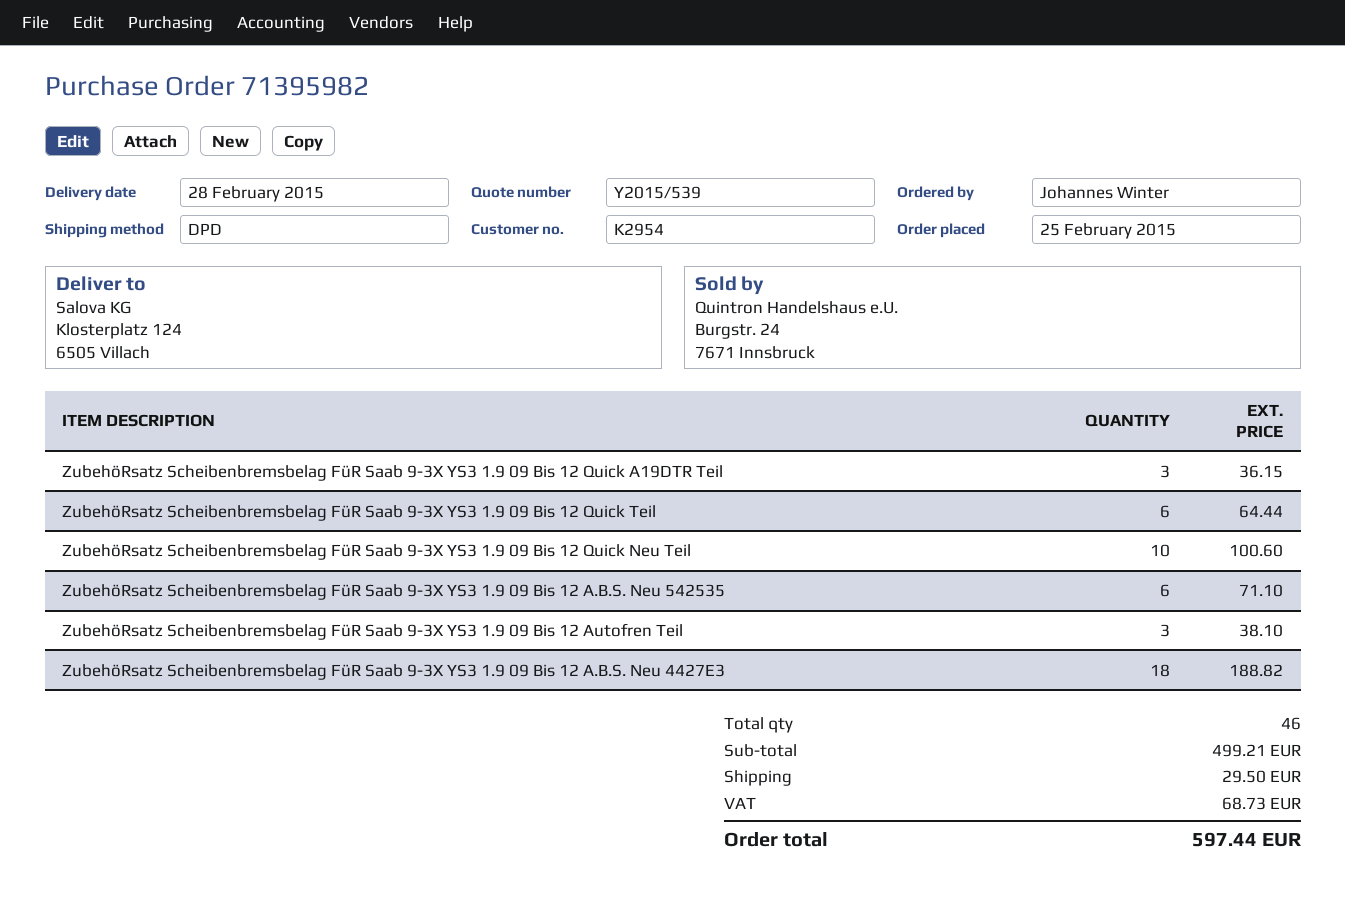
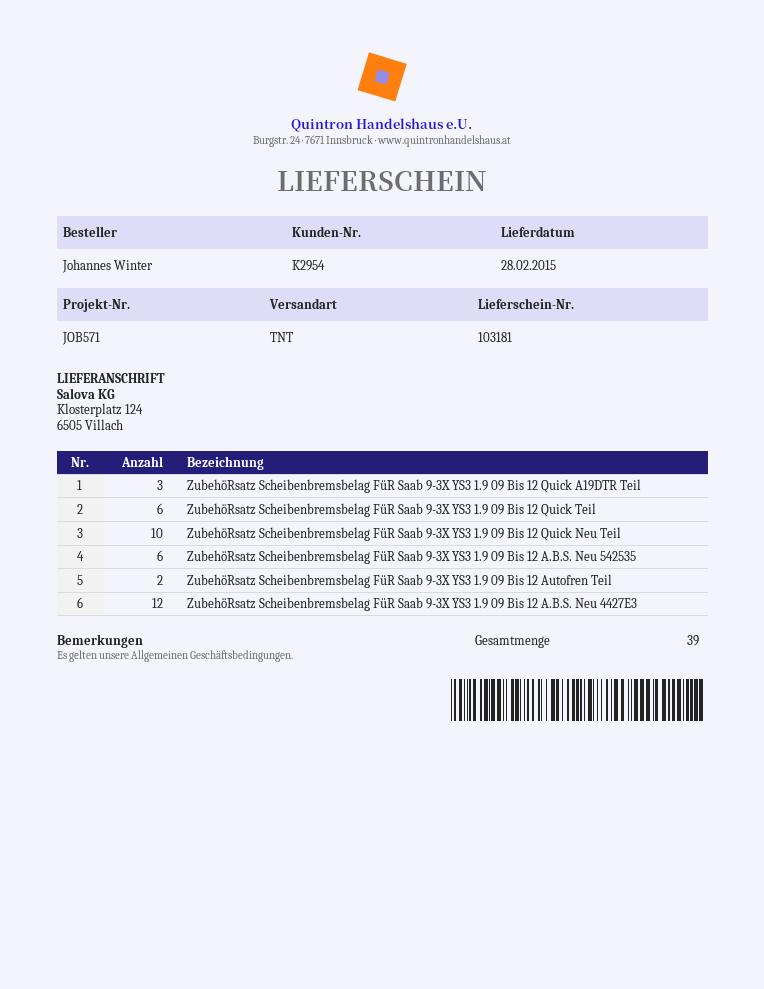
shipping method: DPD -> TNT
ZubehöRsatz Scheibenbremsbelag FüR Saab 9-3X YS3 1.9 09 Bis 12 Autofren Teil: 3 -> 2
ZubehöRsatz Scheibenbremsbelag FüR Saab 9-3X YS3 1.9 09 Bis 12 A.B.S. Neu 4427E3: 18 -> 12
total quantity: 46 -> 39

